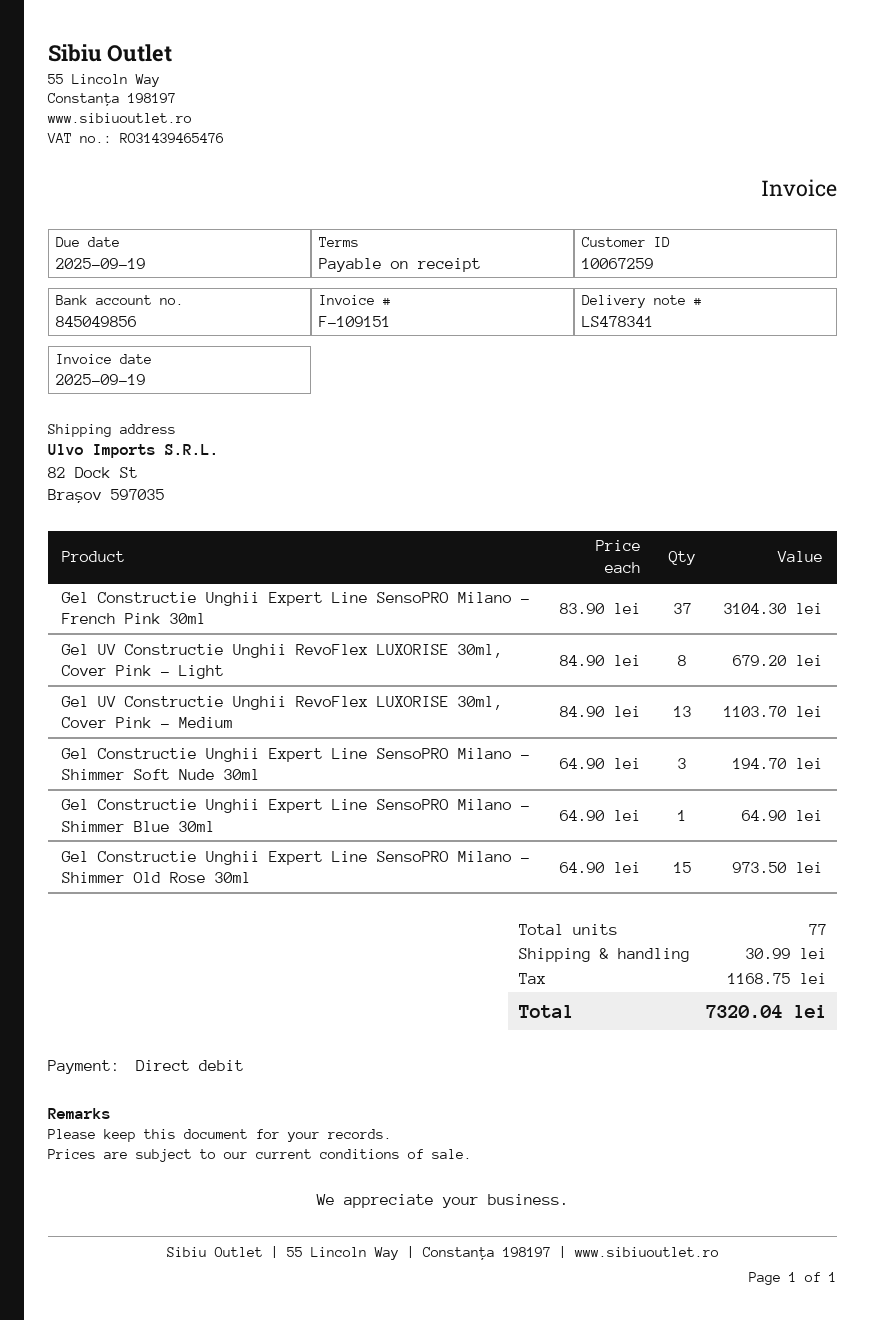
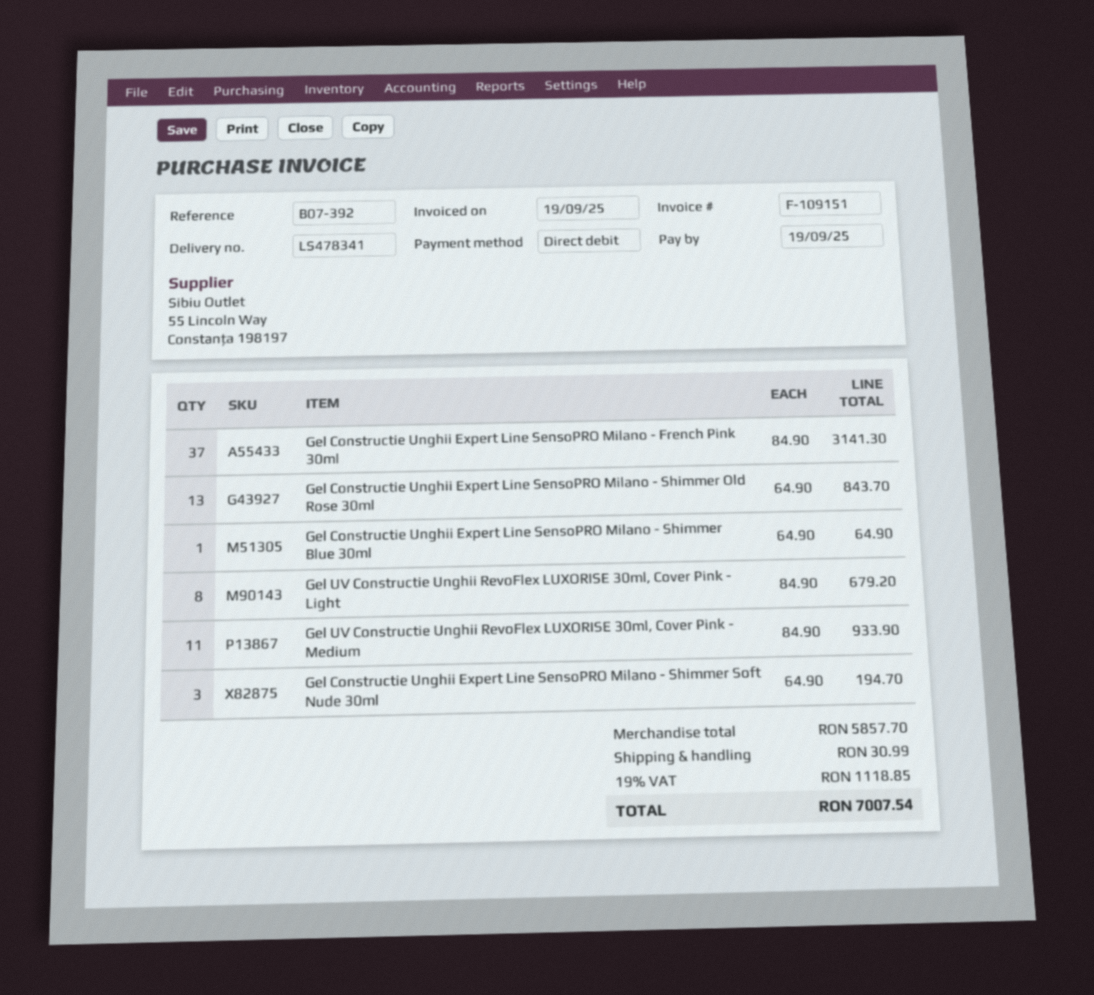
Gel Constructie Unghii Expert Line SensoPRO Milano - French Pink 30ml: 37 x 83.90 = 3104.30 -> 37 x 84.90 = 3141.30
Gel UV Constructie Unghii RevoFlex LUXORISE 30ml, Cover Pink - Medium: 13 x 84.90 = 1103.70 -> 11 x 84.90 = 933.90
Gel Constructie Unghii Expert Line SensoPRO Milano - Shimmer Old Rose 30ml: 15 x 64.90 = 973.50 -> 13 x 64.90 = 843.70
tax: 1168.75 -> 1118.85
total: 7320.04 -> 7007.54

